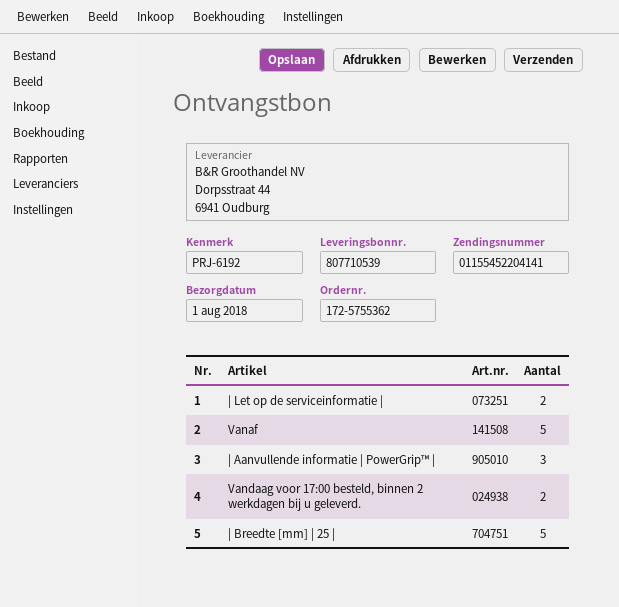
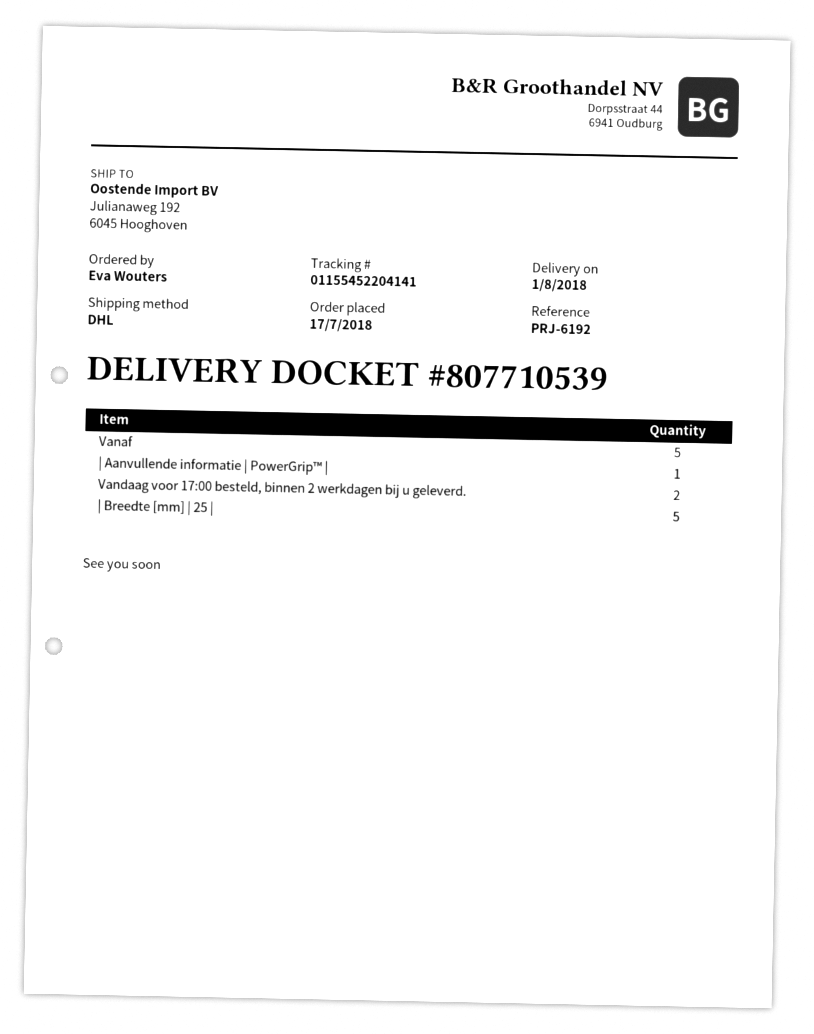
| Let op de serviceinformatie |: 2 -> none
| Aanvullende informatie | PowerGrip™ |: 3 -> 1

